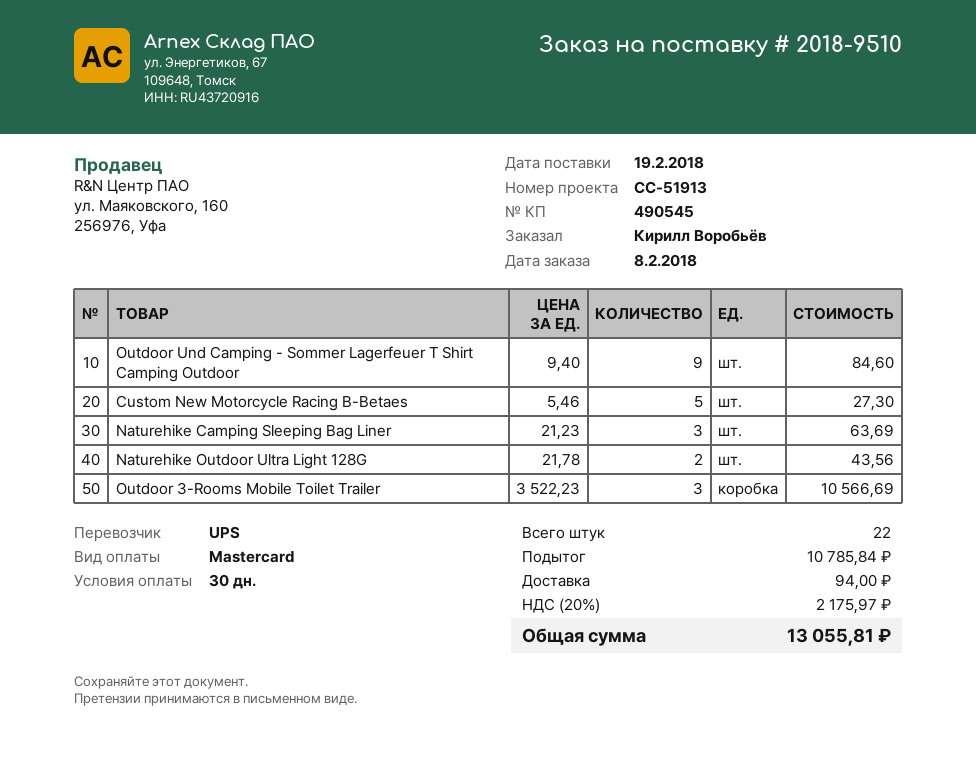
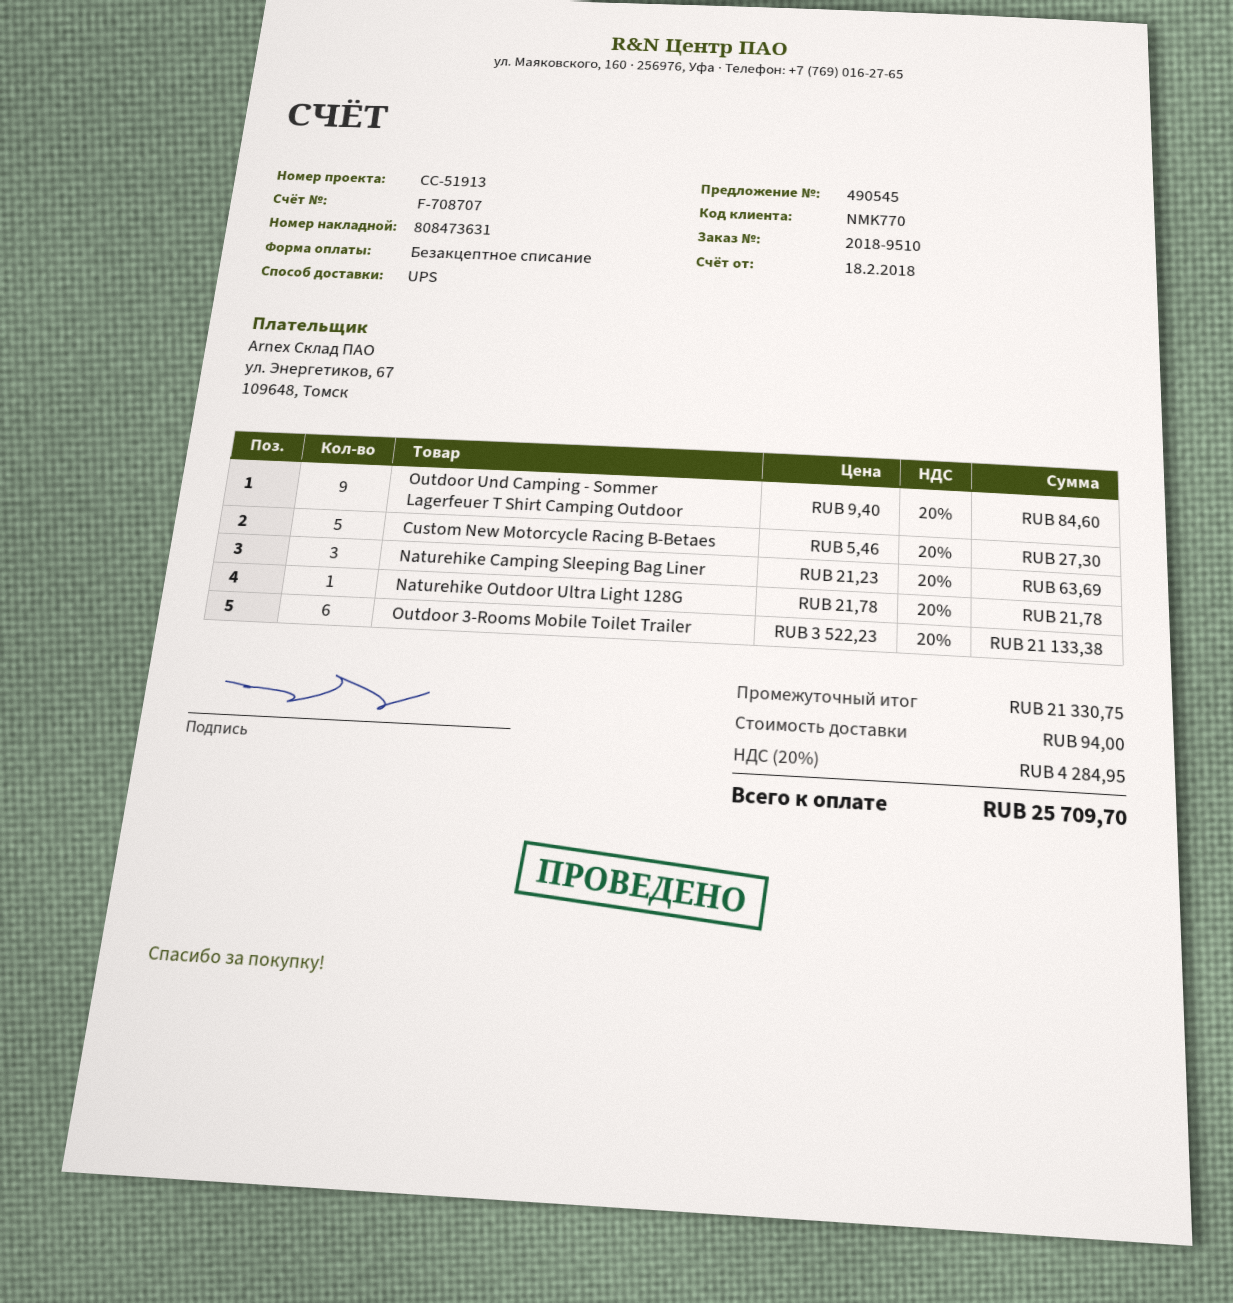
payment method: Mastercard -> direct debit
Naturehike Outdoor Ultra Light 128G: 2 x 21.78 = 43.56 -> 1 x 21.78 = 21.78
Outdoor 3-Rooms Mobile Toilet Trailer: 3 x 3522.23 = 10566.69 -> 6 x 3522.23 = 21133.38
subtotal: 10785.84 -> 21330.75
tax: 20% = 2175.97 -> 20% = 4284.95
total: 13055.81 -> 25709.70

